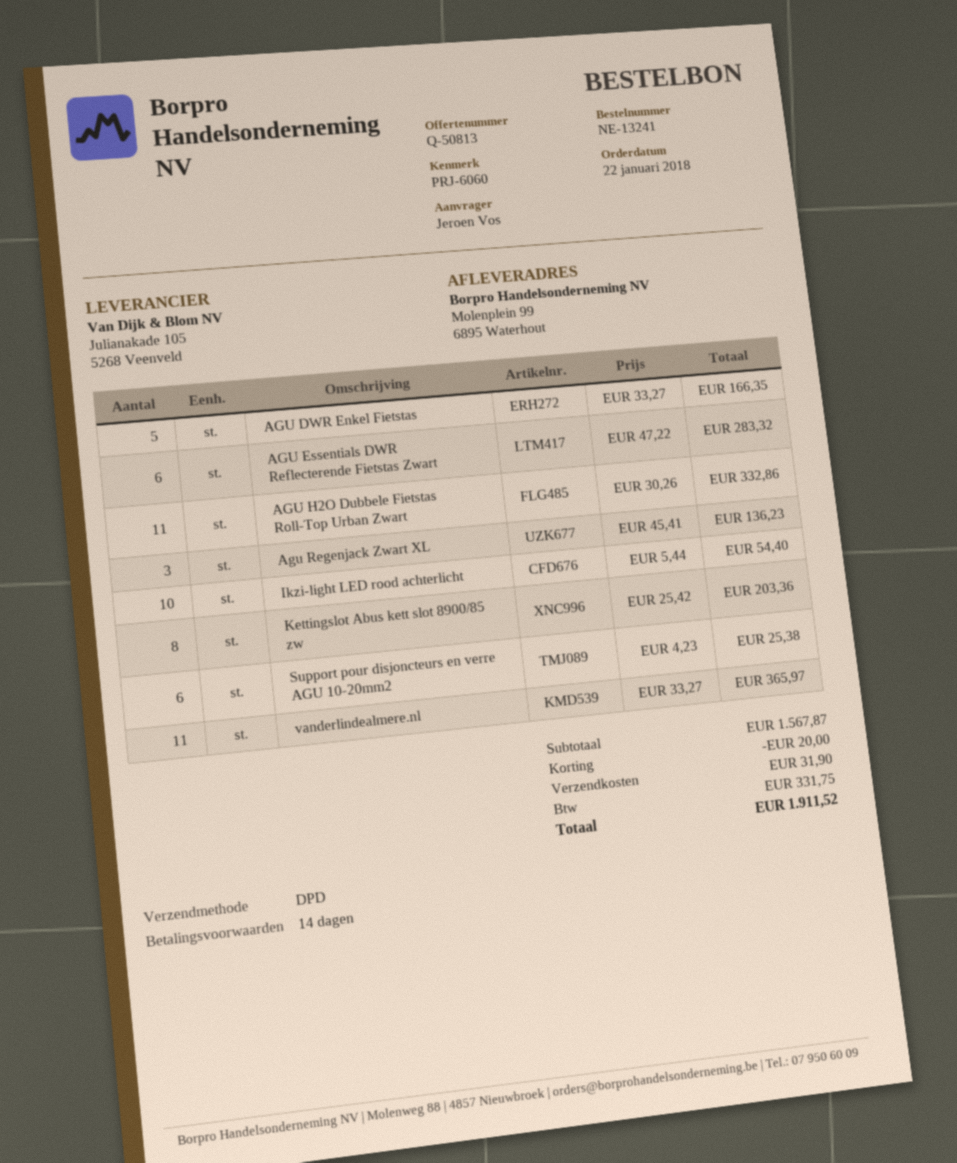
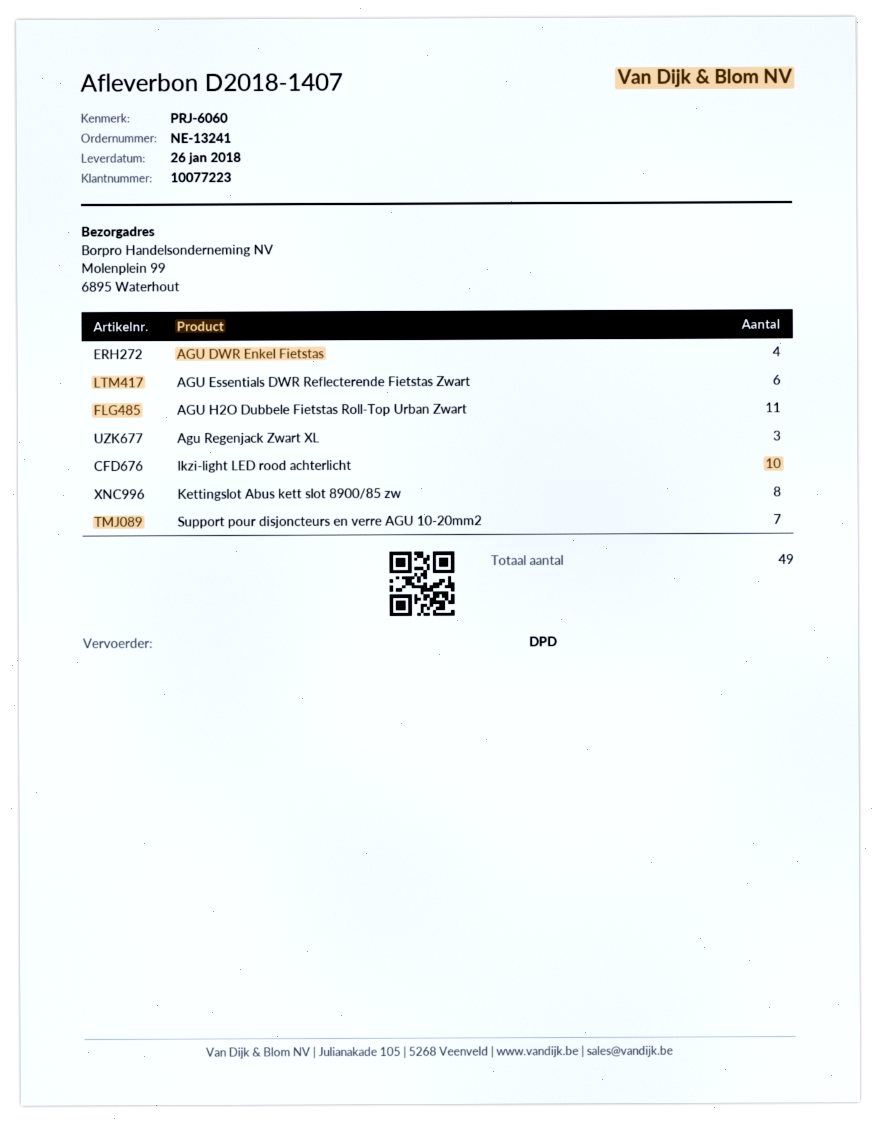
AGU DWR Enkel Fietstas: 5 -> 4
Support pour disjoncteurs en verre AGU 10-20mm2: 6 -> 7
vanderlindealmere.nl: 11 -> none

